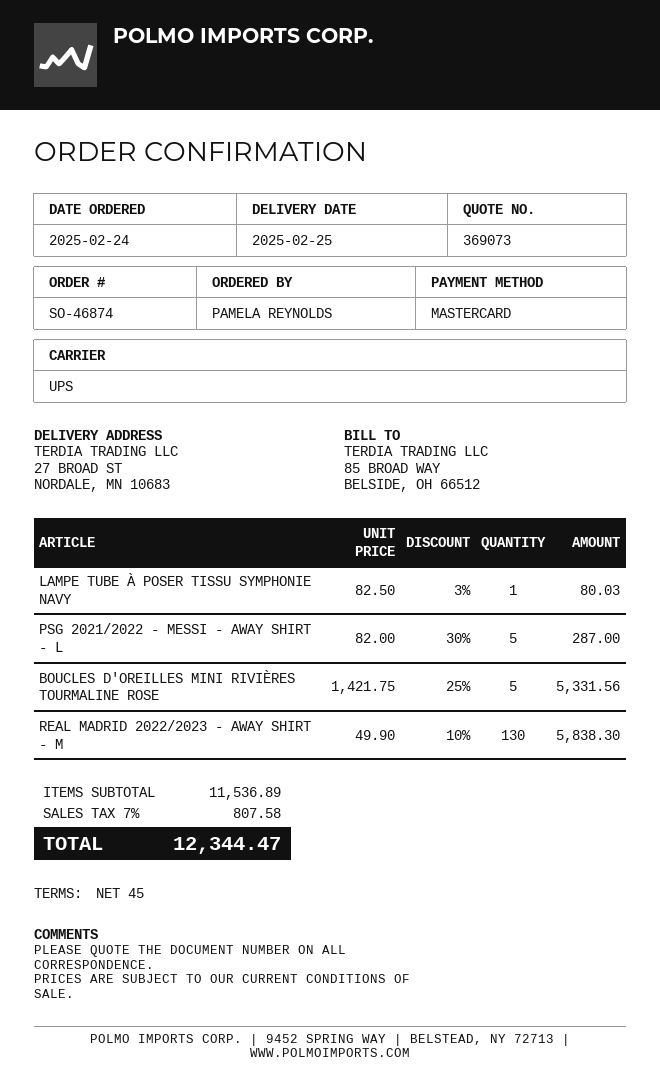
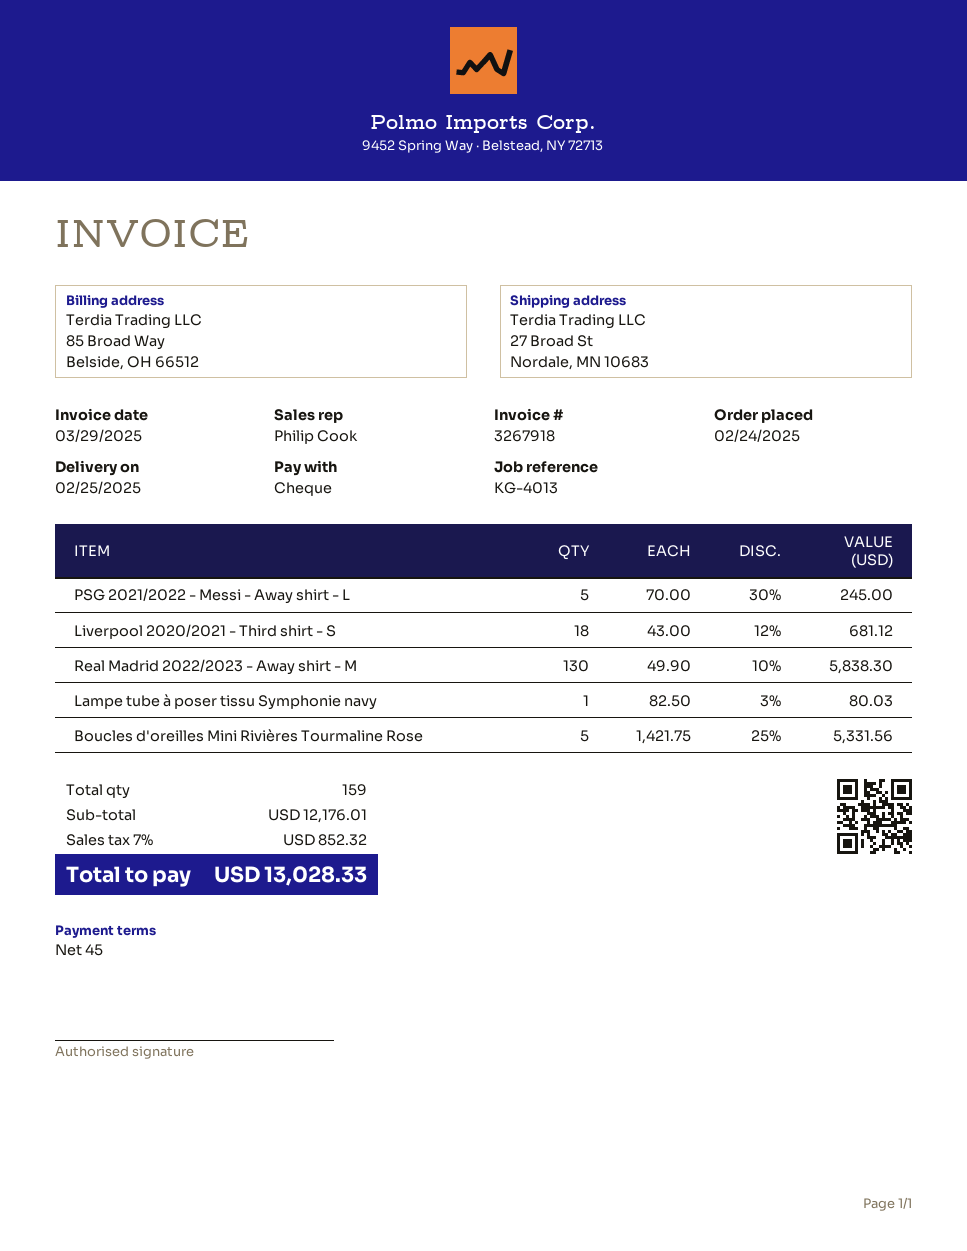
payment method: Mastercard -> cheque
PSG 2021/2022 - MESSI - AWAY SHIRT - L: 5 x 82.00 - 30% = 287.00 -> 5 x 70.00 - 30% = 245.00
Liverpool 2020/2021 - Third shirt - S: none -> 18 x 43.00 - 12% = 681.12
subtotal: 11536.89 -> 12176.01
tax: 7% = 807.58 -> 7% = 852.32
total: 12344.47 -> 13028.33

